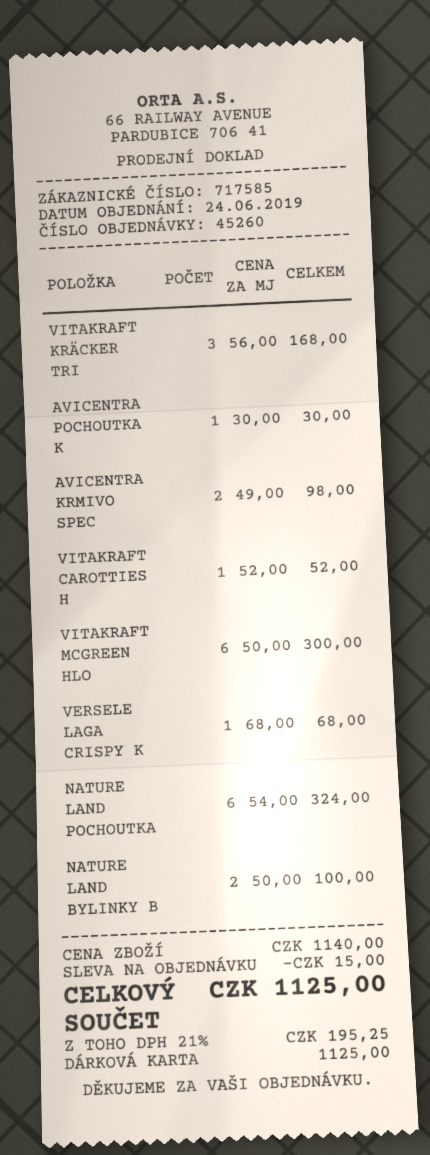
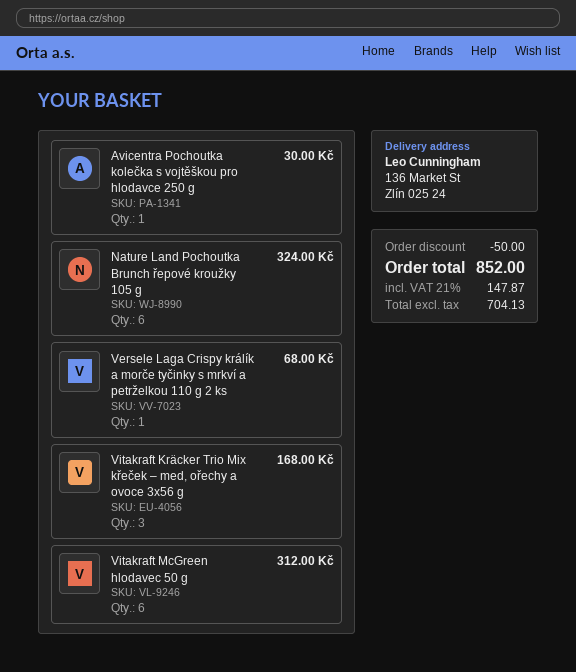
AVICENTRA KRMIVO SPEC: 2 for 98.00 -> none
VITAKRAFT CAROTTIES H: 1 for 52.00 -> none
VITAKRAFT MCGREEN HLO: 6 for 300.00 -> 6 for 312.00
NATURE LAND BYLINKY B: 2 for 100.00 -> none
discount: 15.00 -> 50.00
tax: 21% = 195.25 -> 21% = 147.87
total: 1125.00 -> 852.00

